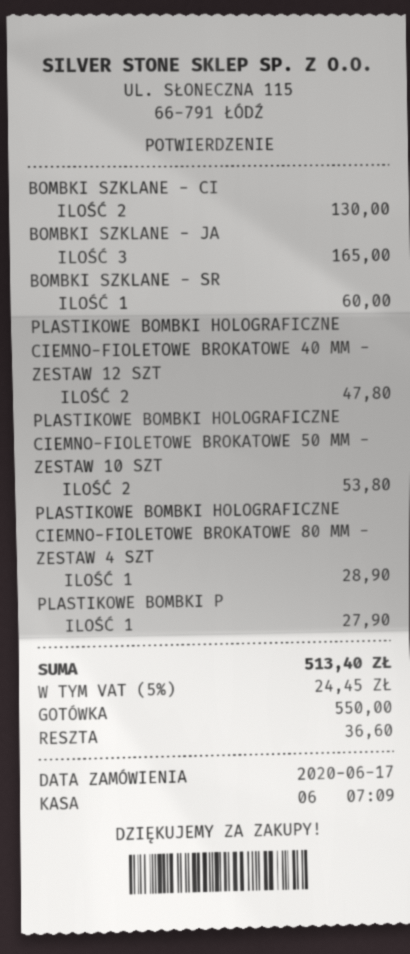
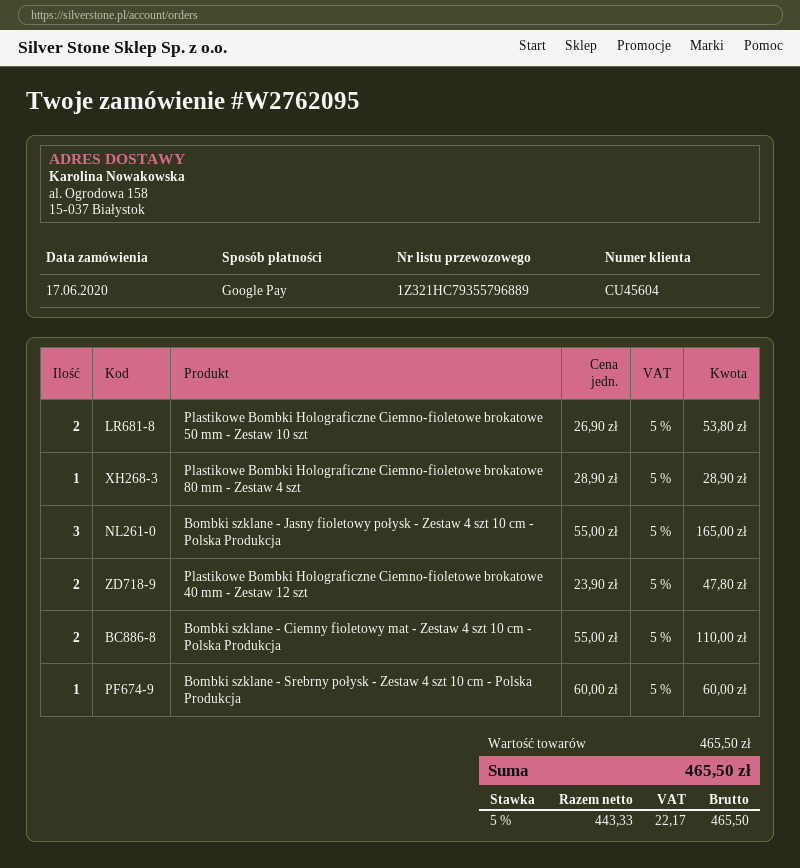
payment method: cash -> Google Pay
BOMBKI SZKLANE - CI: 2 for 130.00 -> 2 for 110.00
PLASTIKOWE BOMBKI P: 1 for 27.90 -> none
tax: 5% = 24.45 -> 5% = 22.17
total: 513.40 -> 465.50

